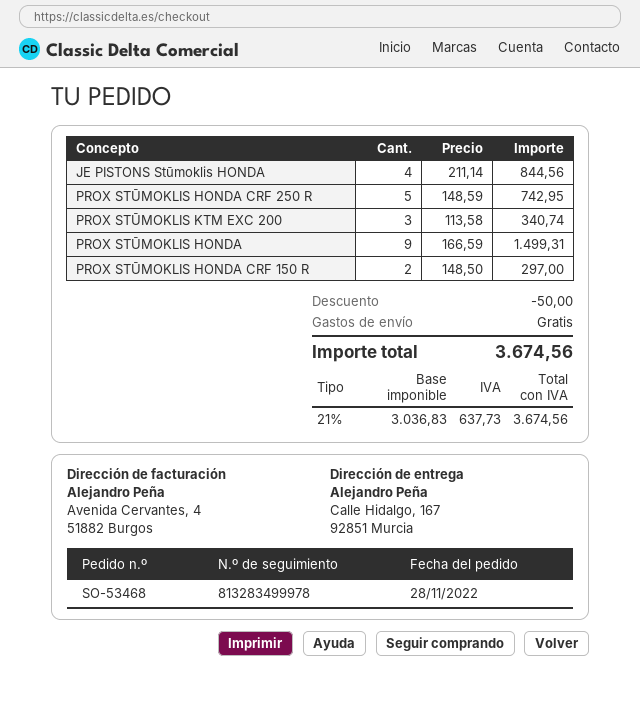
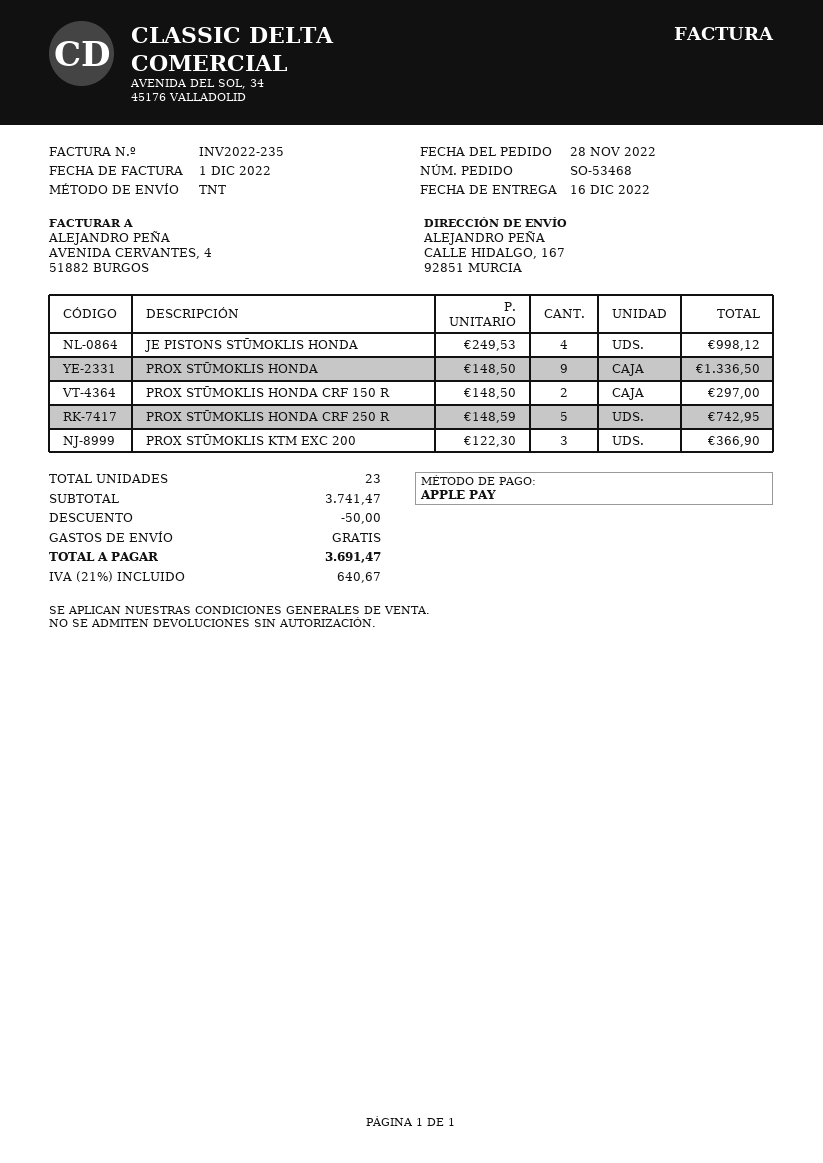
JE PISTONS Stūmoklis HONDA: 4 x 211.14 = 844.56 -> 4 x 249.53 = 998.12
PROX STŪMOKLIS KTM EXC 200: 3 x 113.58 = 340.74 -> 3 x 122.30 = 366.90
PROX STŪMOKLIS HONDA: 9 x 166.59 = 1499.31 -> 9 x 148.50 = 1336.50
tax: 21% = 637.73 -> 21% = 640.67
total: 3674.56 -> 3691.47

